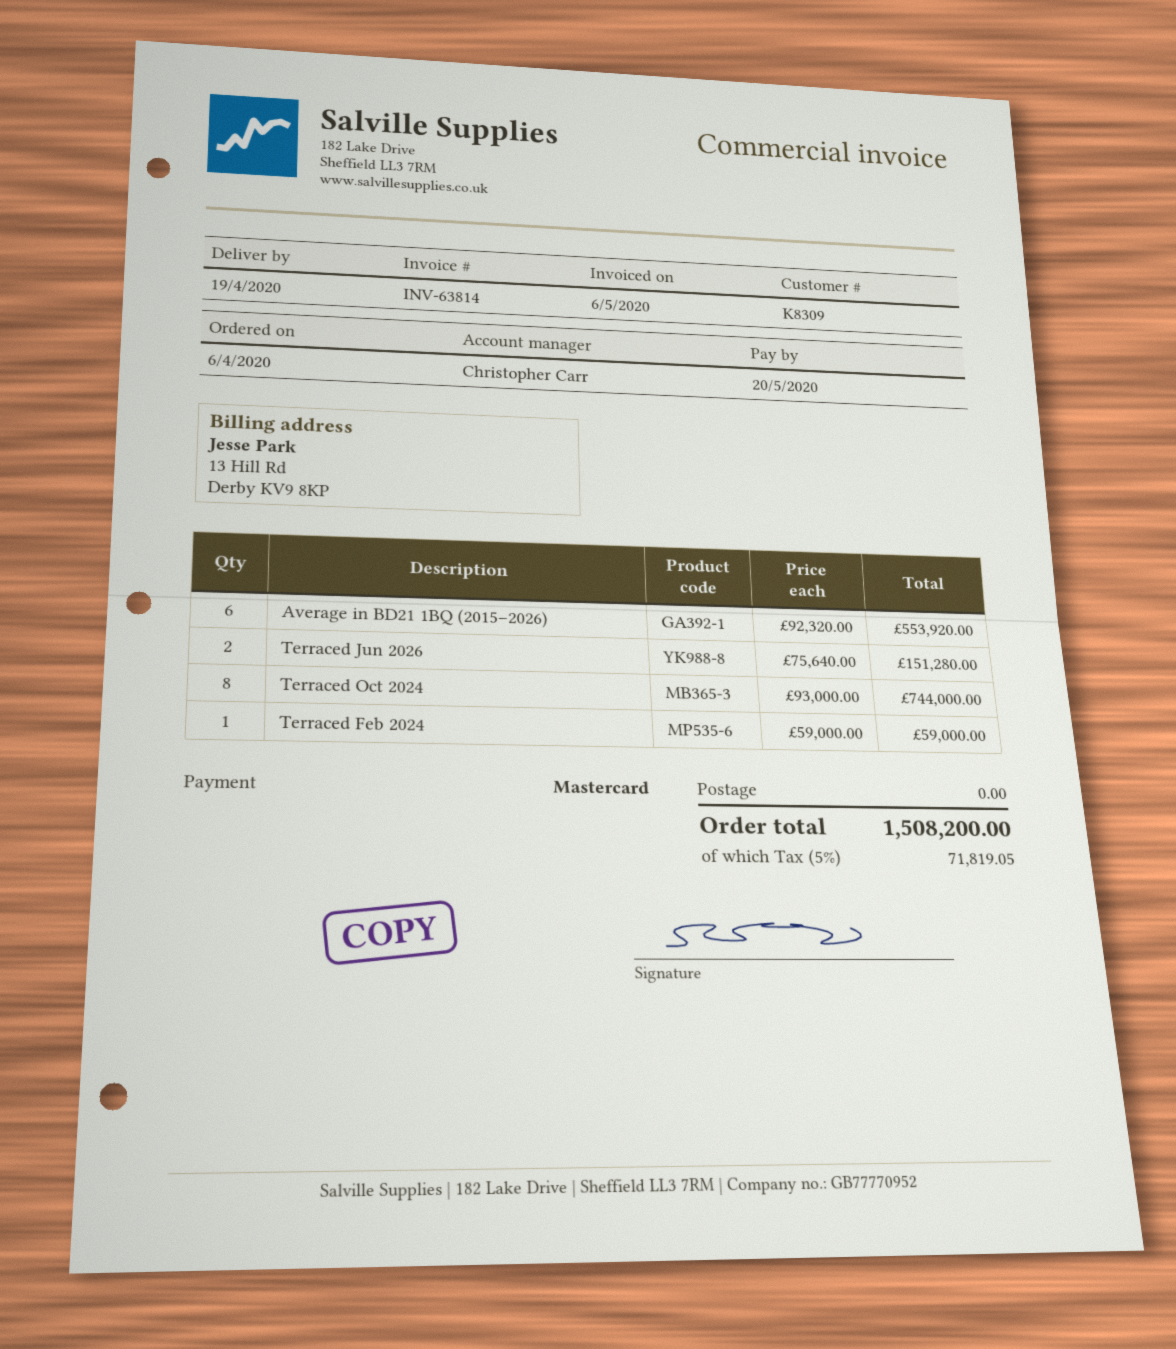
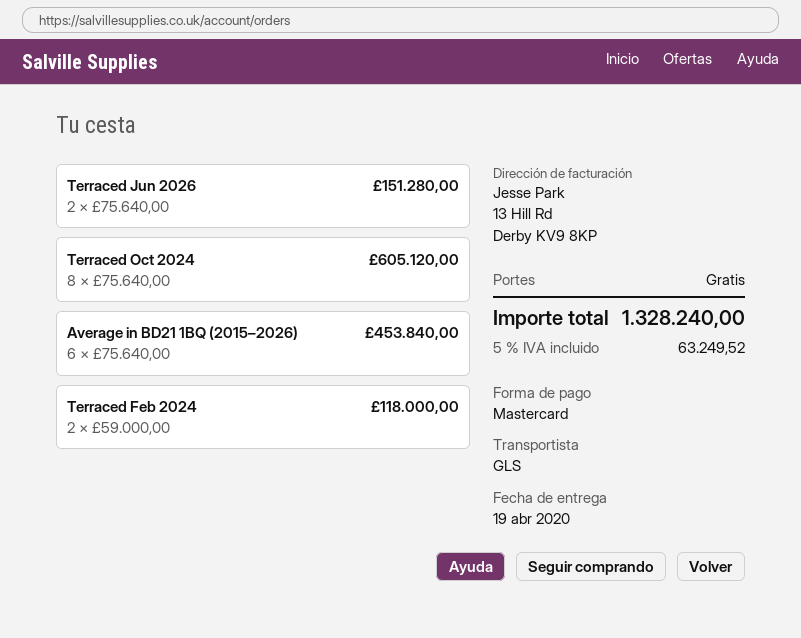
Average in BD21 1BQ (2015–2026): 6 x 92320.00 = 553920.00 -> 6 x 75640.00 = 453840.00
Terraced Oct 2024: 8 x 93000.00 = 744000.00 -> 8 x 75640.00 = 605120.00
Terraced Feb 2024: 1 x 59000.00 = 59000.00 -> 2 x 59000.00 = 118000.00
tax: 5% = 71819.05 -> 5% = 63249.52
total: 1508200.00 -> 1328240.00

